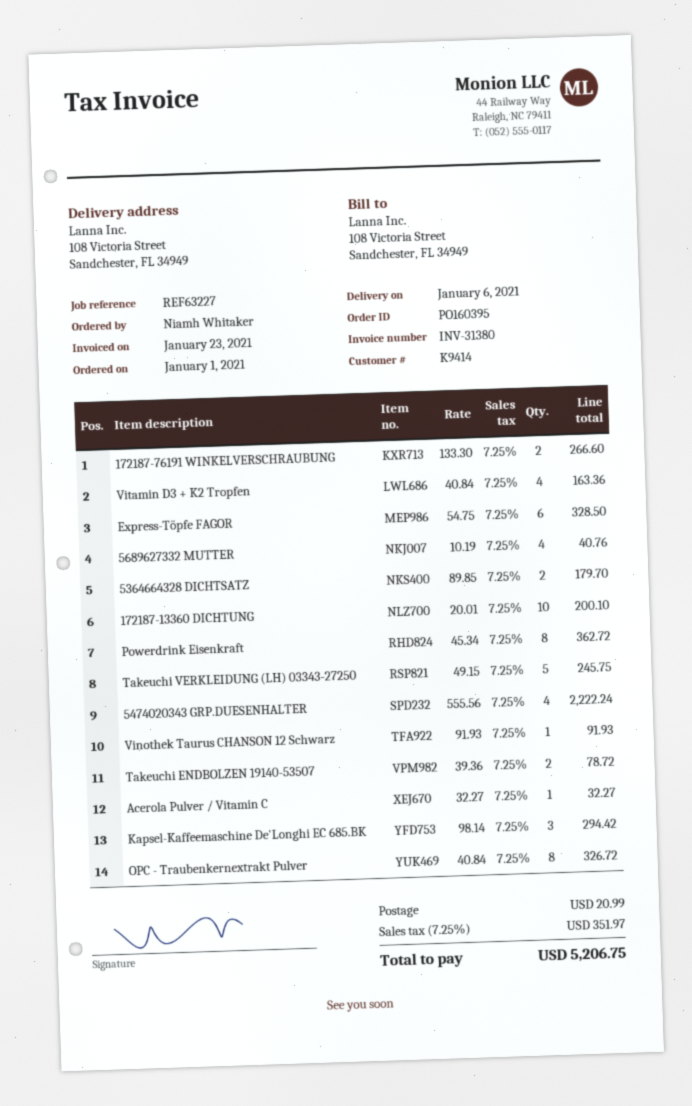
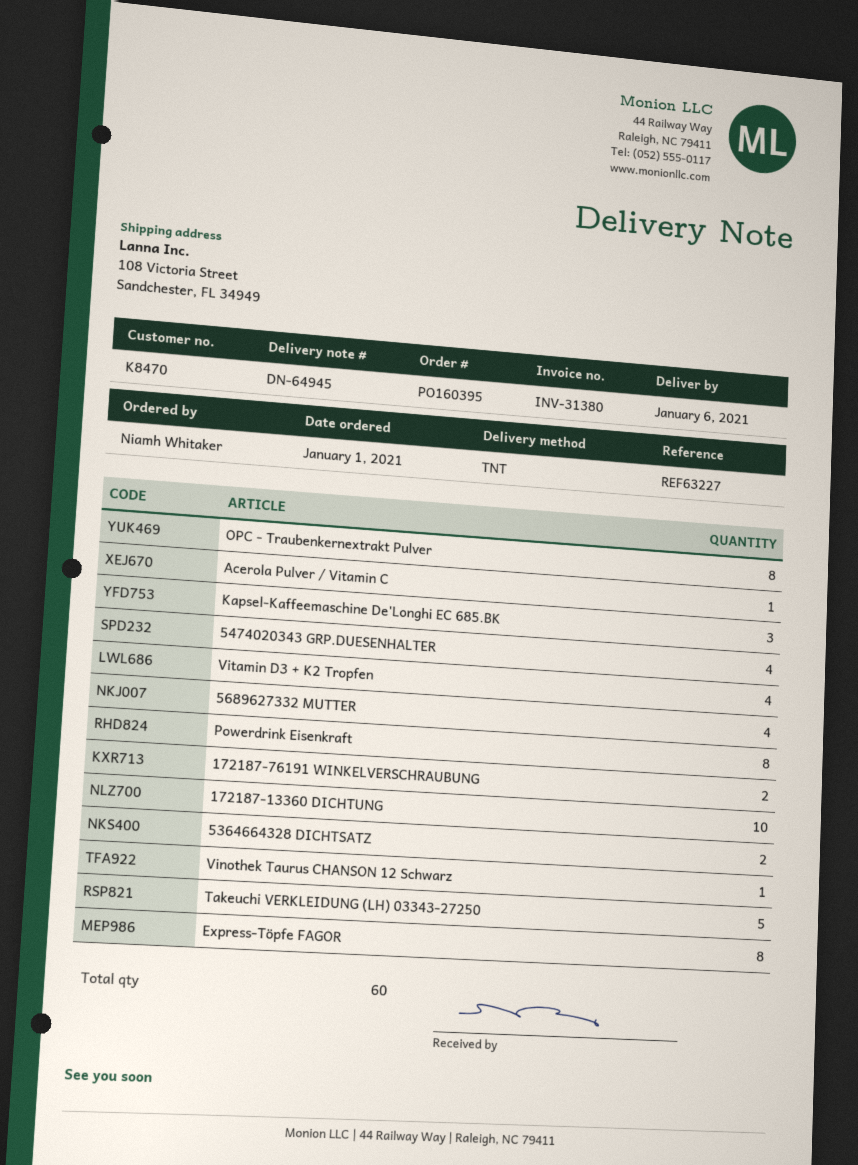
customer number: K9414 -> K8470
Express-Töpfe FAGOR: 6 -> 8
Takeuchi ENDBOLZEN 19140-53507: 2 -> none

